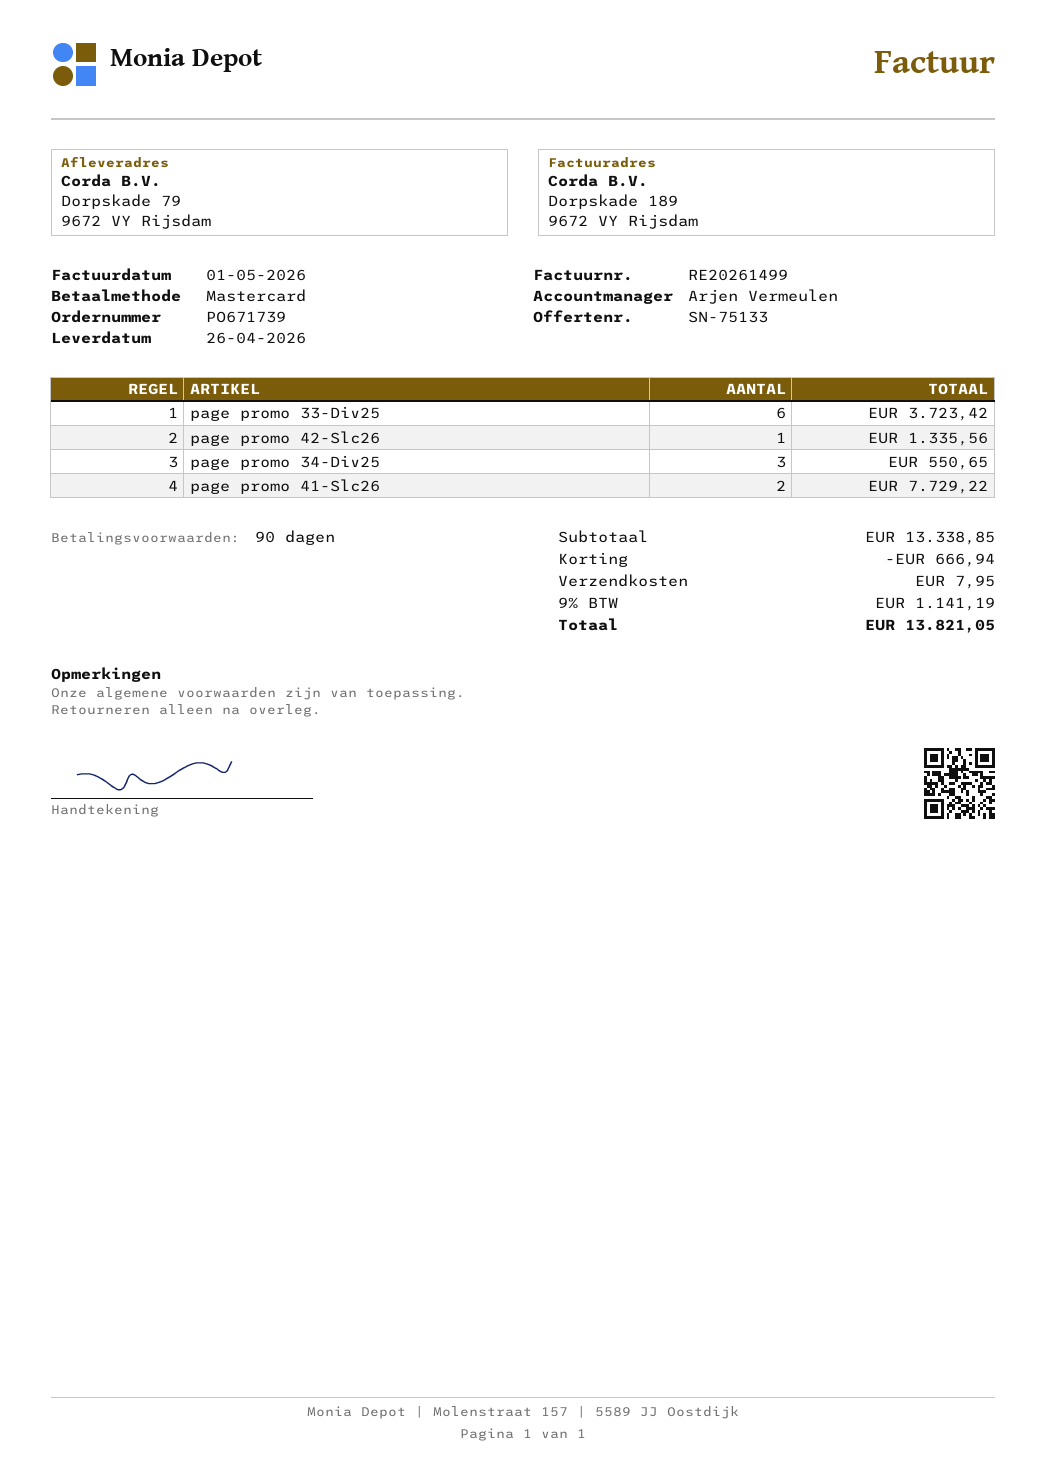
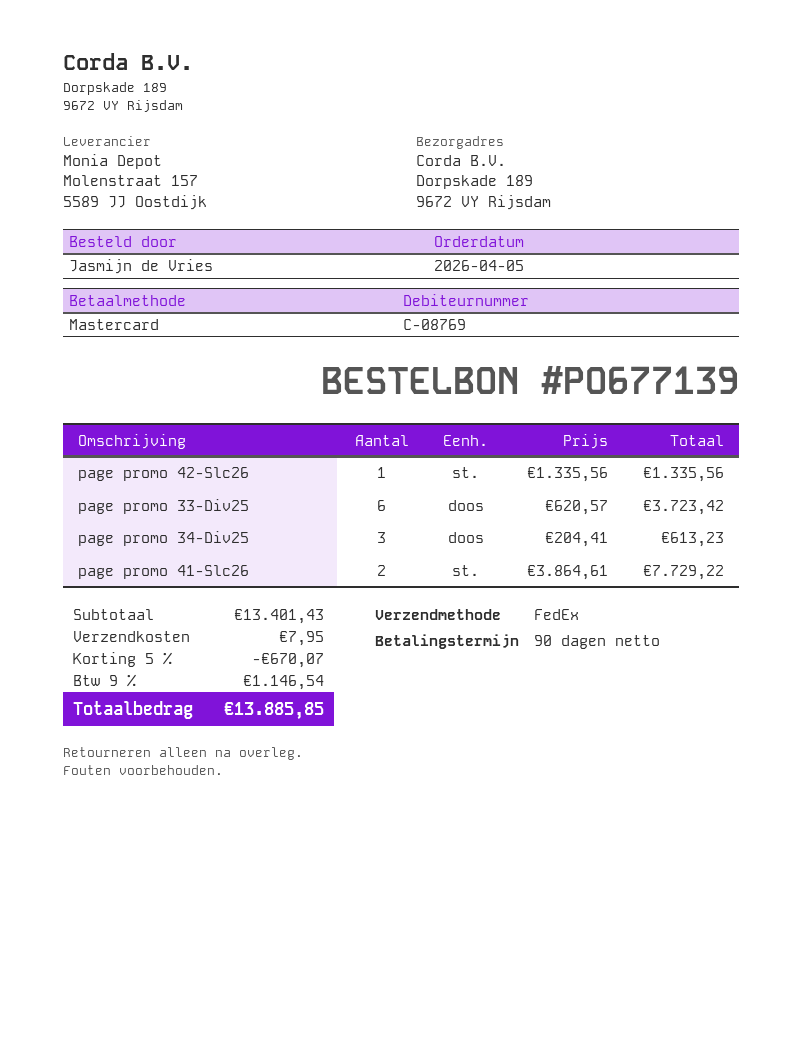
order number: PO671739 -> PO677139
ship to: Dorpskade 79, 9672 VY Rijsdam -> Dorpskade 189, 9672 VY Rijsdam
page promo 34-Div25: 3 for 550.65 -> 3 for 613.23
subtotal: 13338.85 -> 13401.43
discount: 666.94 -> 670.07
tax: 9% = 1141.19 -> 9% = 1146.54
total: 13821.05 -> 13885.85

